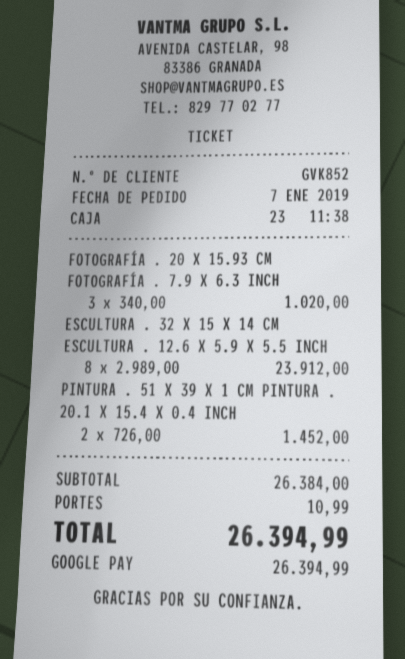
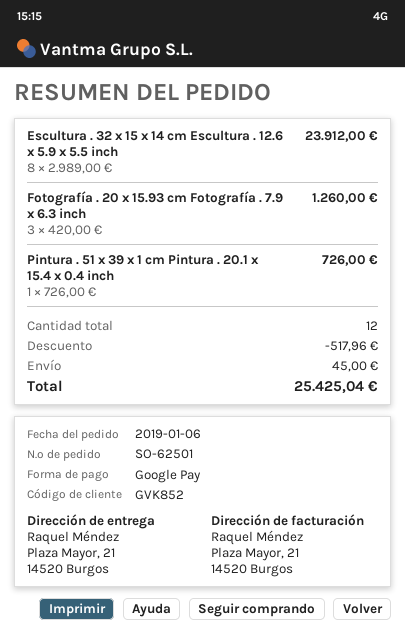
order date: 2019-01-07 -> 2019-01-06
FOTOGRAFÍA . 20 X 15.93 CM FOTOGRAFÍA . 7.9 X 6.3 INCH: 3 x 340.00 = 1020.00 -> 3 x 420.00 = 1260.00
PINTURA . 51 X 39 X 1 CM PINTURA . 20.1 X 15.4 X 0.4 INCH: 2 x 726.00 = 1452.00 -> 1 x 726.00 = 726.00
discount: none -> 517.96
shipping: 10.99 -> 45.00
total: 26394.99 -> 25425.04

